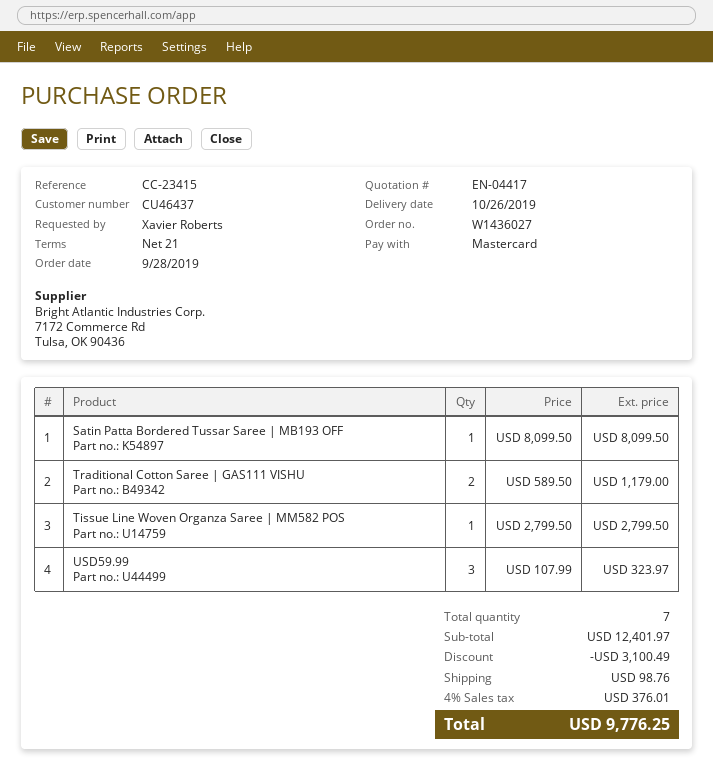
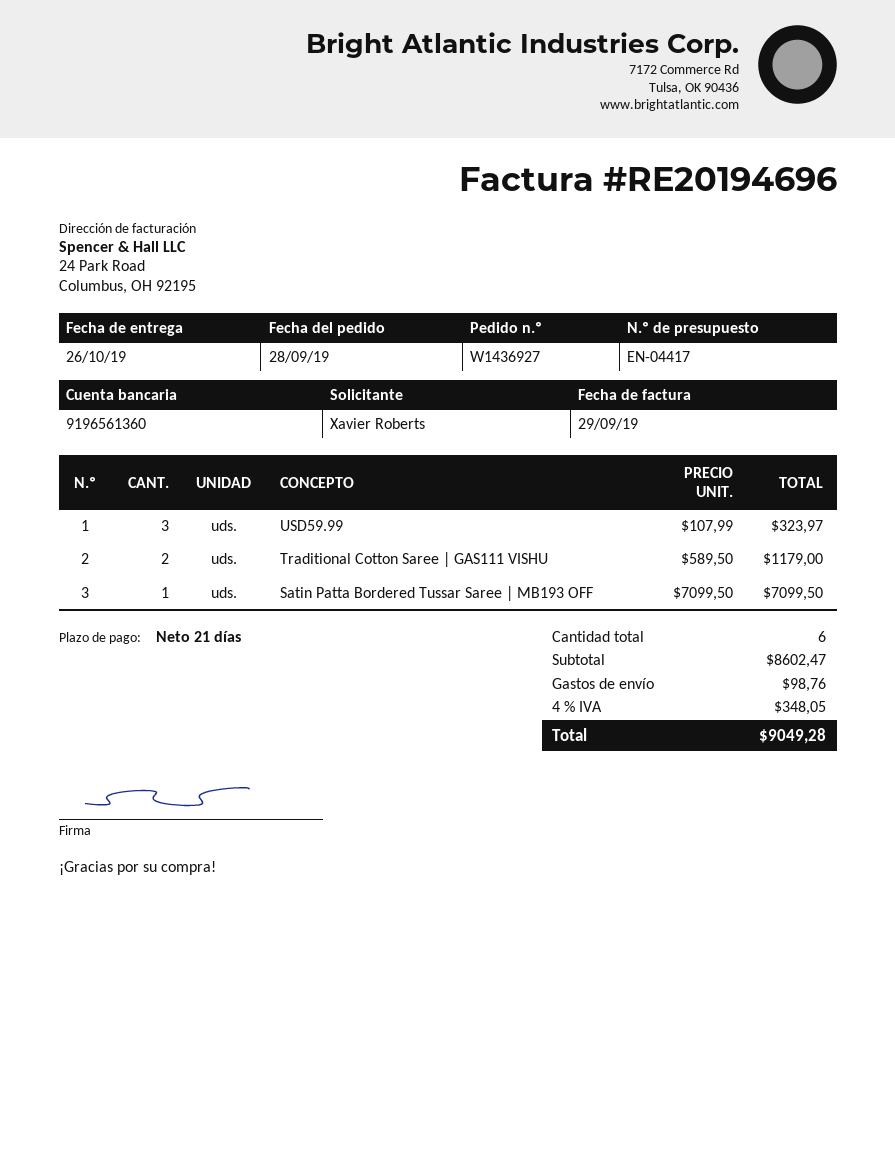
order number: W1436027 -> W1436927
Satin Patta Bordered Tussar Saree | MB193 OFF: 1 x 8099.50 = 8099.50 -> 1 x 7099.50 = 7099.50
Tissue Line Woven Organza Saree | MM582 POS: 1 x 2799.50 = 2799.50 -> none
total quantity: 7 -> 6
subtotal: 12401.97 -> 8602.47
discount: 3100.49 -> none
tax: 4% = 376.01 -> 4% = 348.05
total: 9776.25 -> 9049.28

